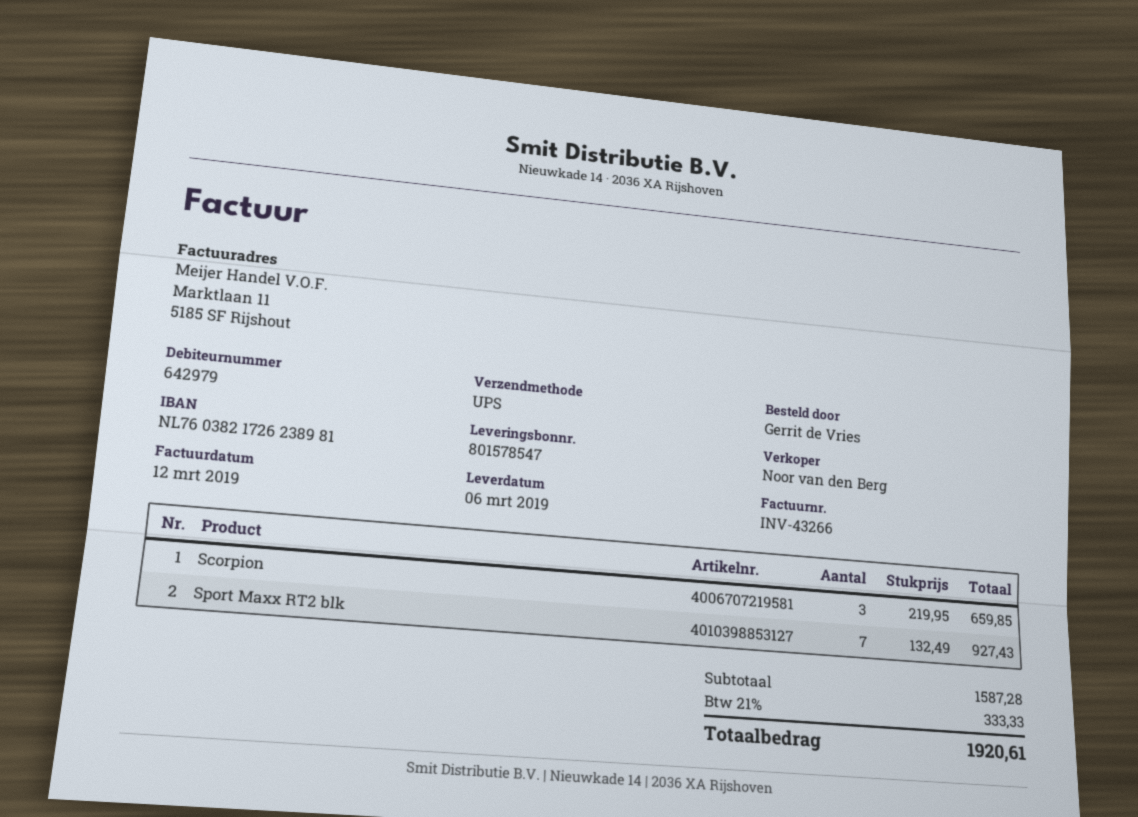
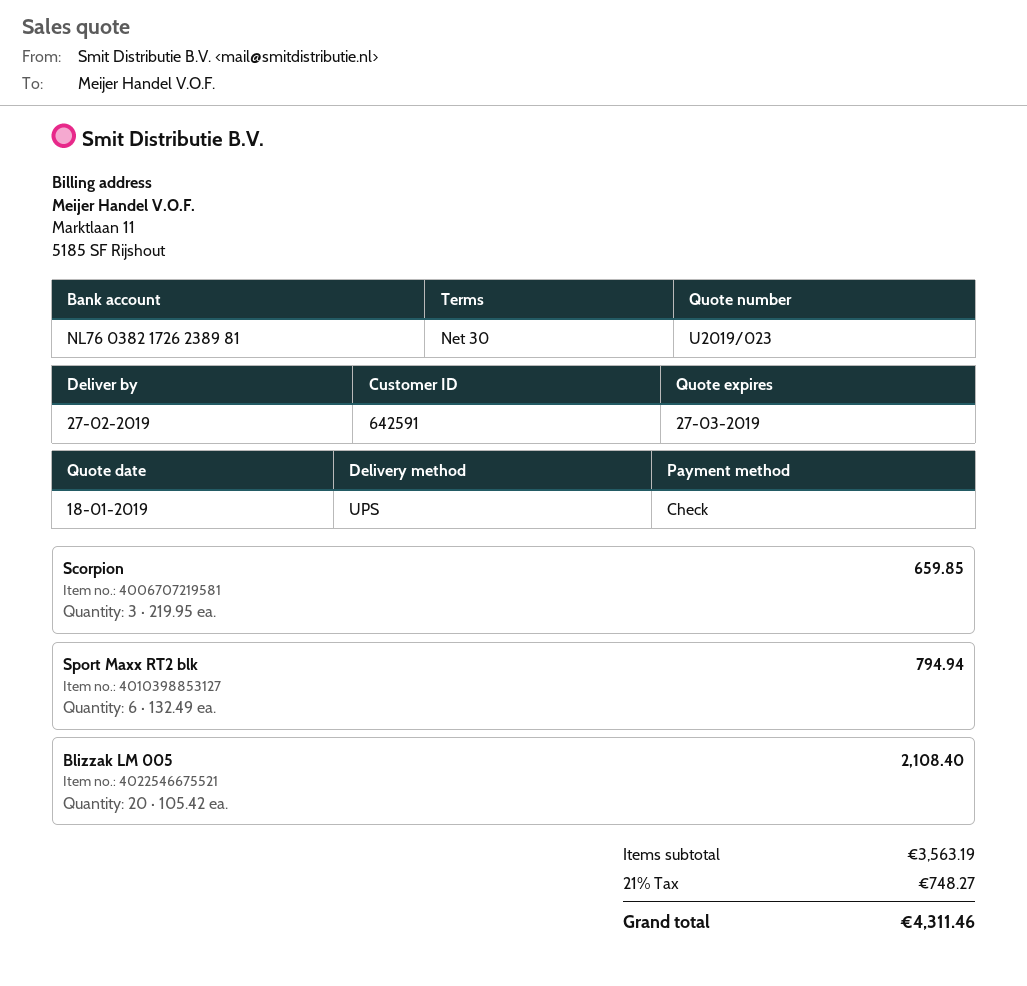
delivery date: 2019-03-06 -> 2019-02-27
customer number: 642979 -> 642591
Sport Maxx RT2 blk: 7 x 132.49 = 927.43 -> 6 x 132.49 = 794.94
Blizzak LM 005: none -> 20 x 105.42 = 2108.40
subtotal: 1587.28 -> 3563.19
tax: 21% = 333.33 -> 21% = 748.27
total: 1920.61 -> 4311.46

